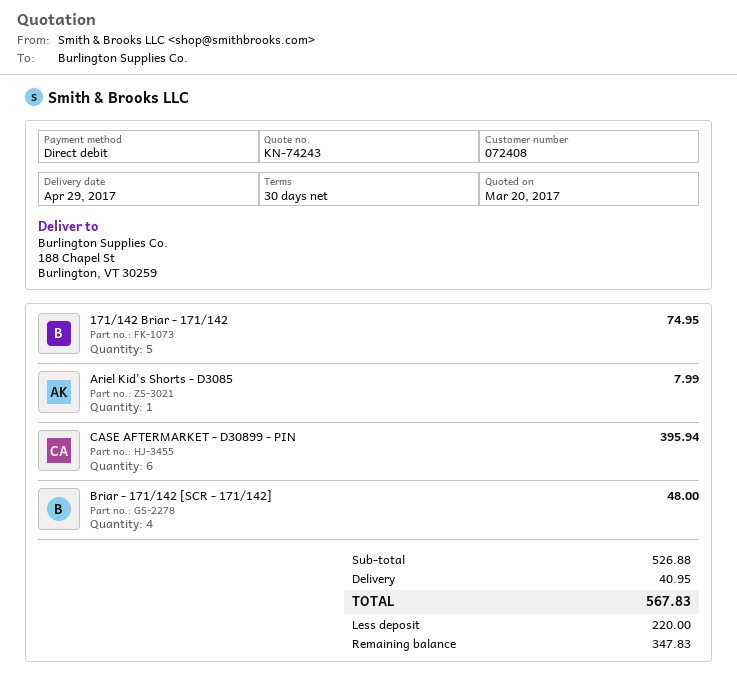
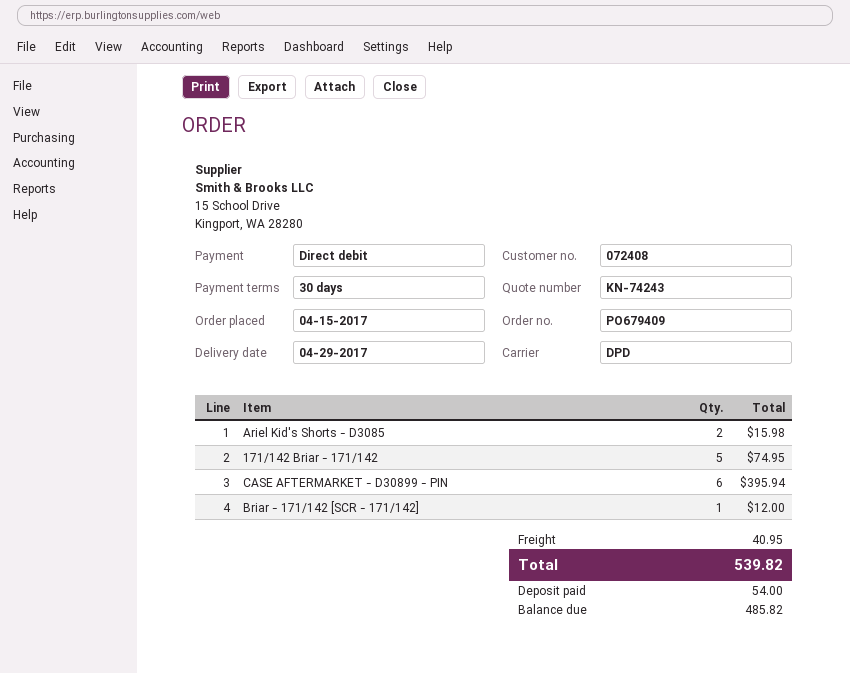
Ariel Kid's Shorts - D3085: 1 for 7.99 -> 2 for 15.98
Briar - 171/142 [SCR - 171/142]: 4 for 48.00 -> 1 for 12.00
total: 567.83 -> 539.82
deposit: 220.00 -> 54.00
balance: 347.83 -> 485.82

